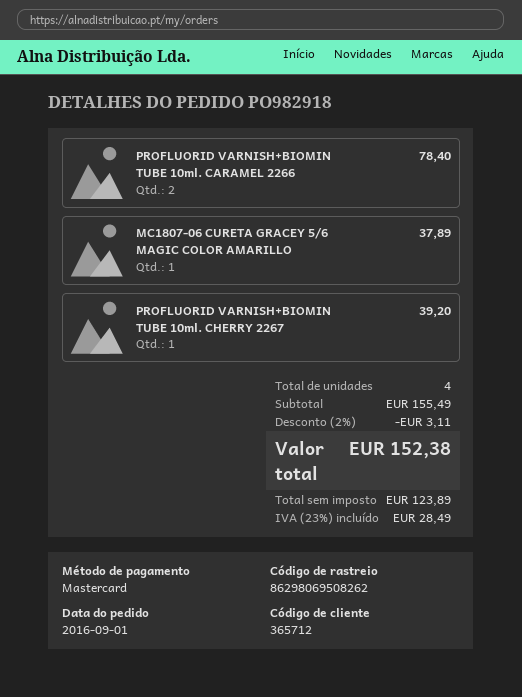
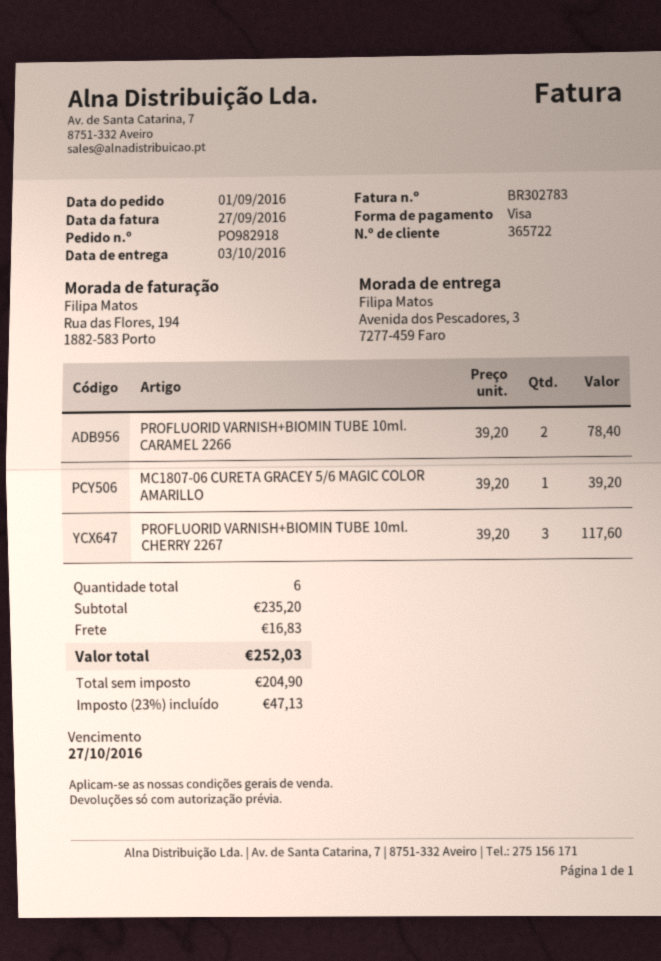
customer number: 365712 -> 365722
payment method: Mastercard -> Visa
MC1807-06 CURETA GRACEY 5/6 MAGIC COLOR AMARILLO: 1 for 37.89 -> 1 for 39.20
PROFLUORID VARNISH+BIOMIN TUBE 10ml. CHERRY 2267: 1 for 39.20 -> 3 for 117.60
total quantity: 4 -> 6
subtotal: 155.49 -> 235.20
discount: 2% = 3.11 -> none
shipping: none -> 16.83
net: 123.89 -> 204.90
tax: 23% = 28.49 -> 23% = 47.13
total: 152.38 -> 252.03

